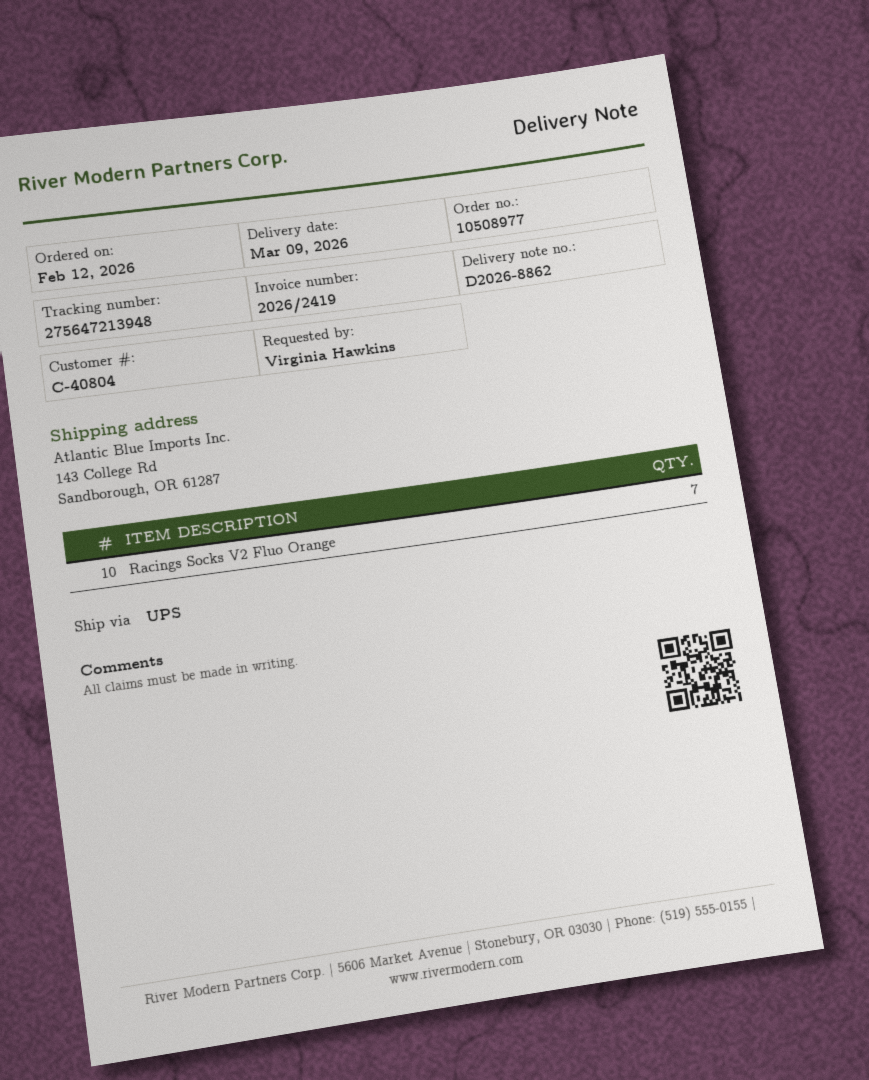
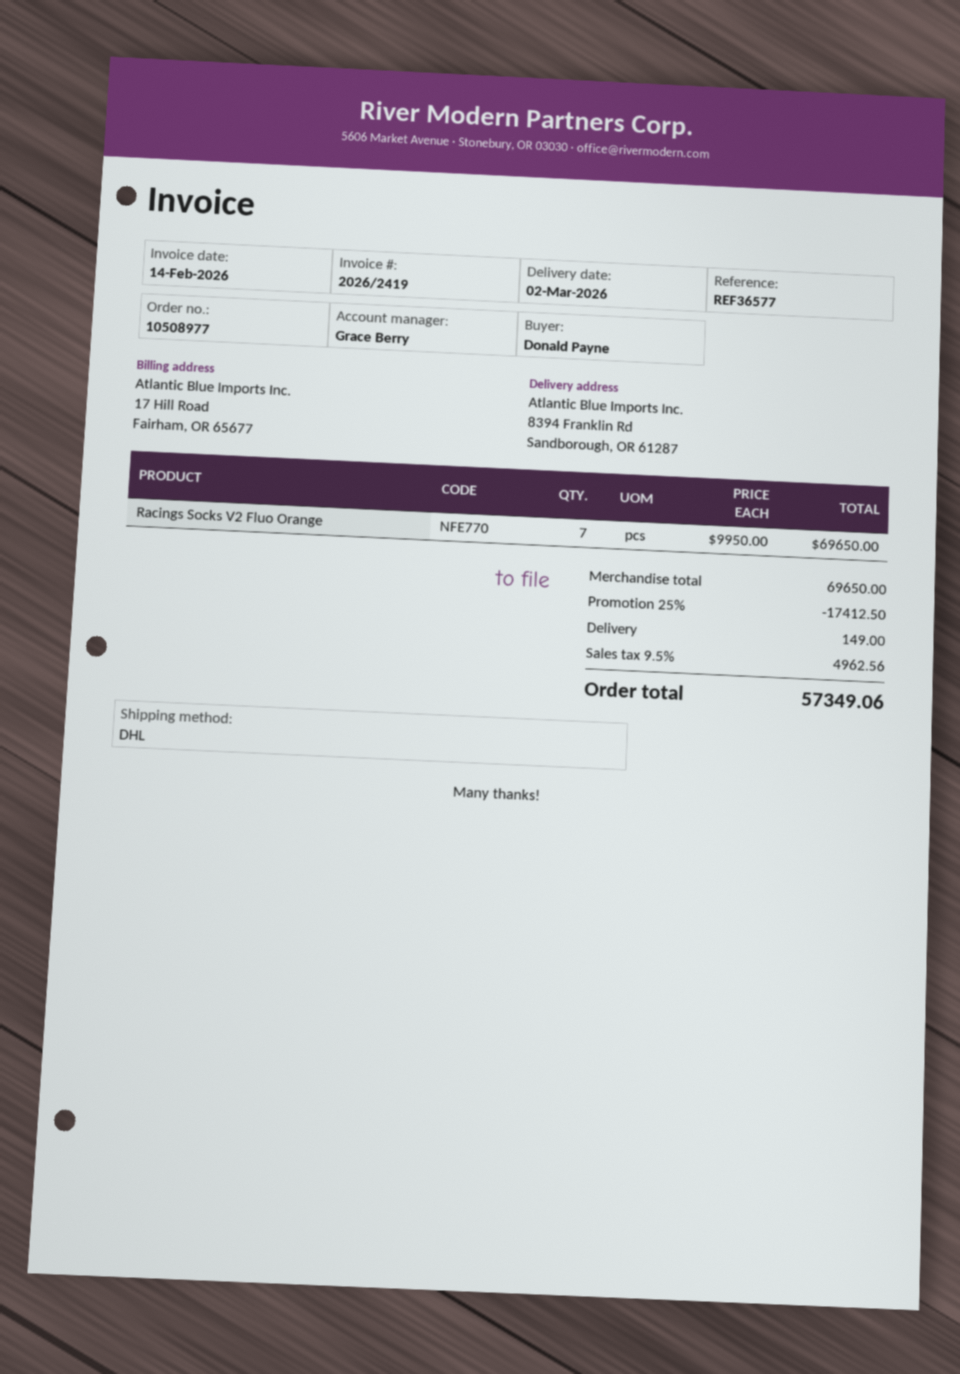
delivery date: 2026-03-09 -> 2026-03-02
ordered by: Virginia Hawkins -> Donald Payne
shipping method: UPS -> DHL
ship to: 143 College Rd, Sandborough, OR 61287 -> 8394 Franklin Rd, Sandborough, OR 61287

